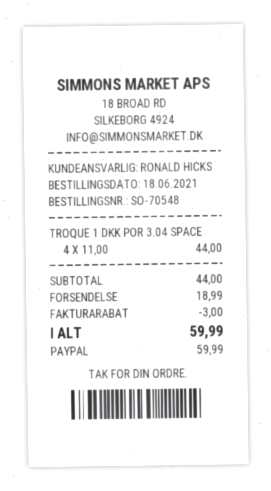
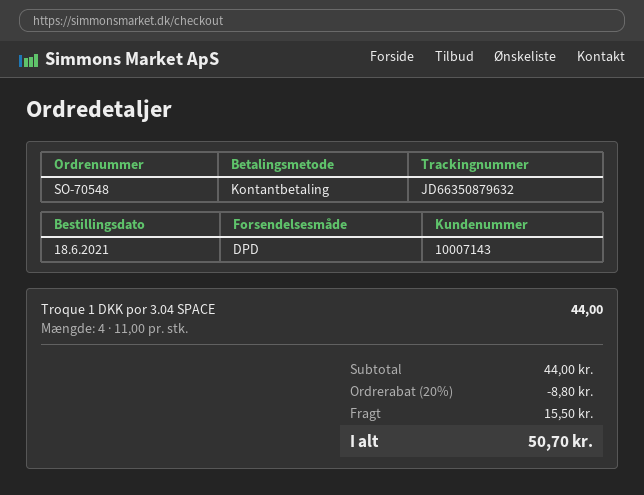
payment method: PayPal -> cash
discount: 3.00 -> 8.80
shipping: 18.99 -> 15.50
total: 59.99 -> 50.70

